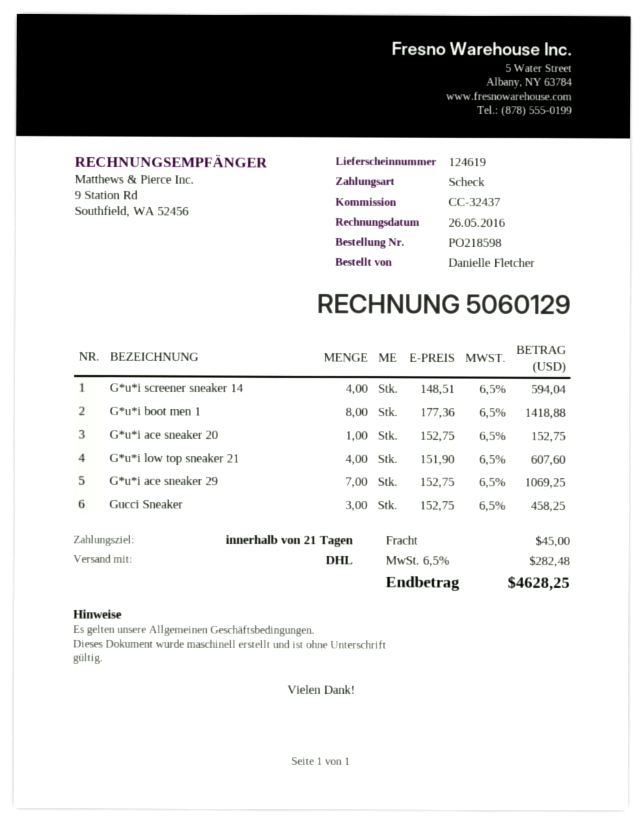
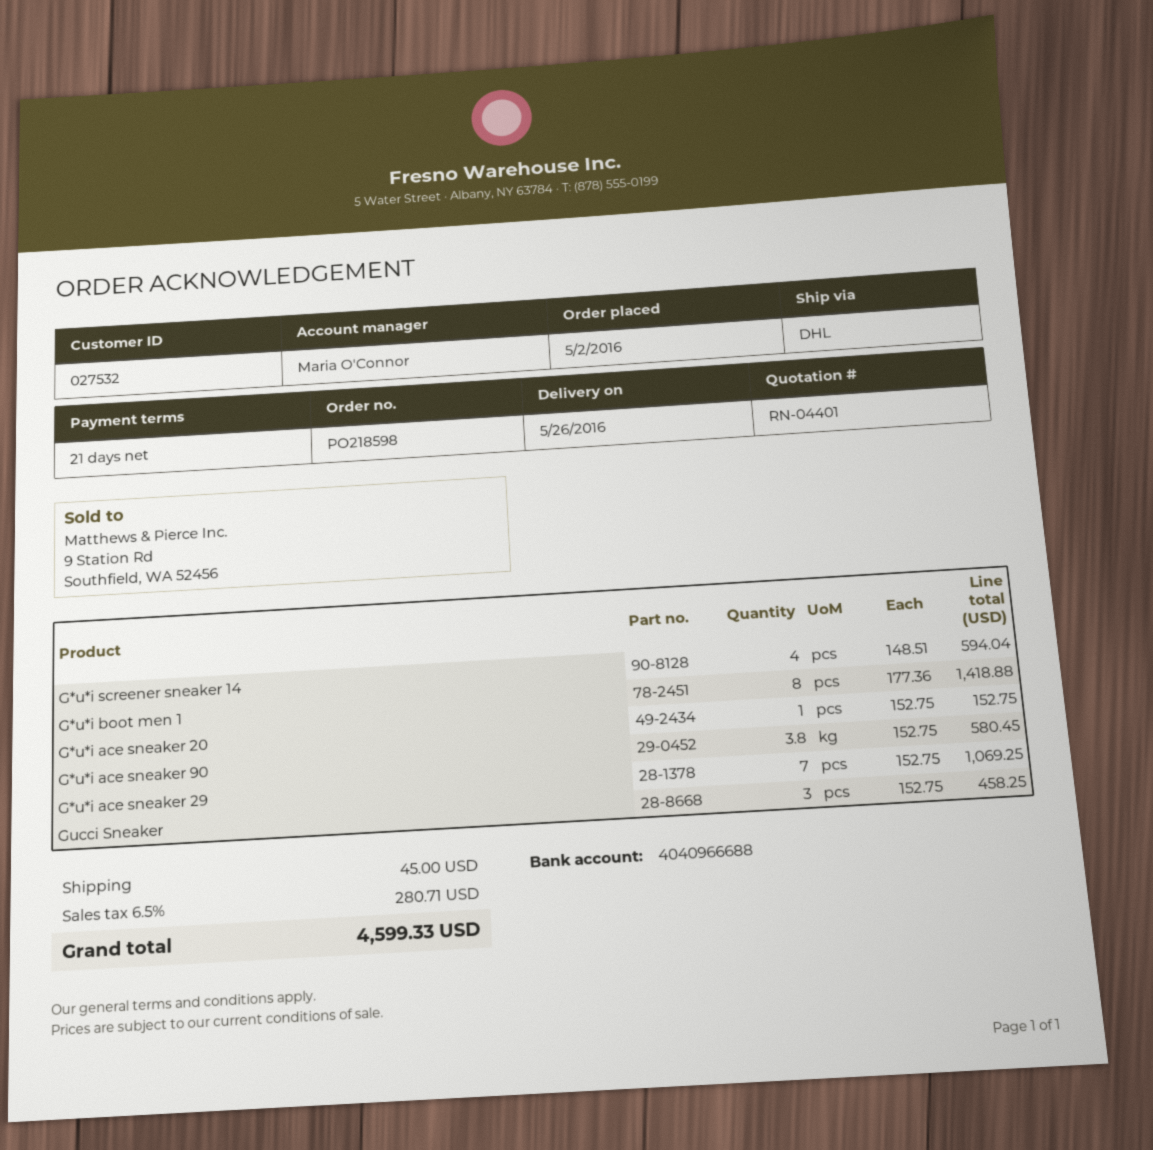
G*u*i low top sneaker 21: 4 x 151.90 = 607.60 -> none
G*u*i ace sneaker 90: none -> 3.8 x 152.75 = 580.45
tax: 6.5% = 282.48 -> 6.5% = 280.71
total: 4628.25 -> 4599.33

